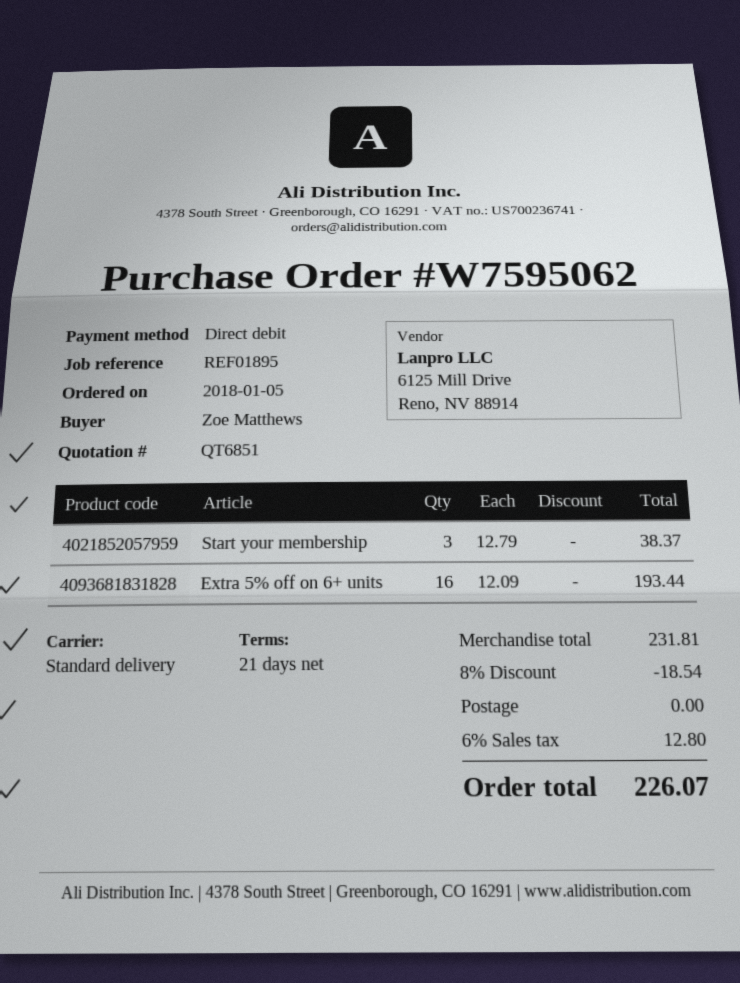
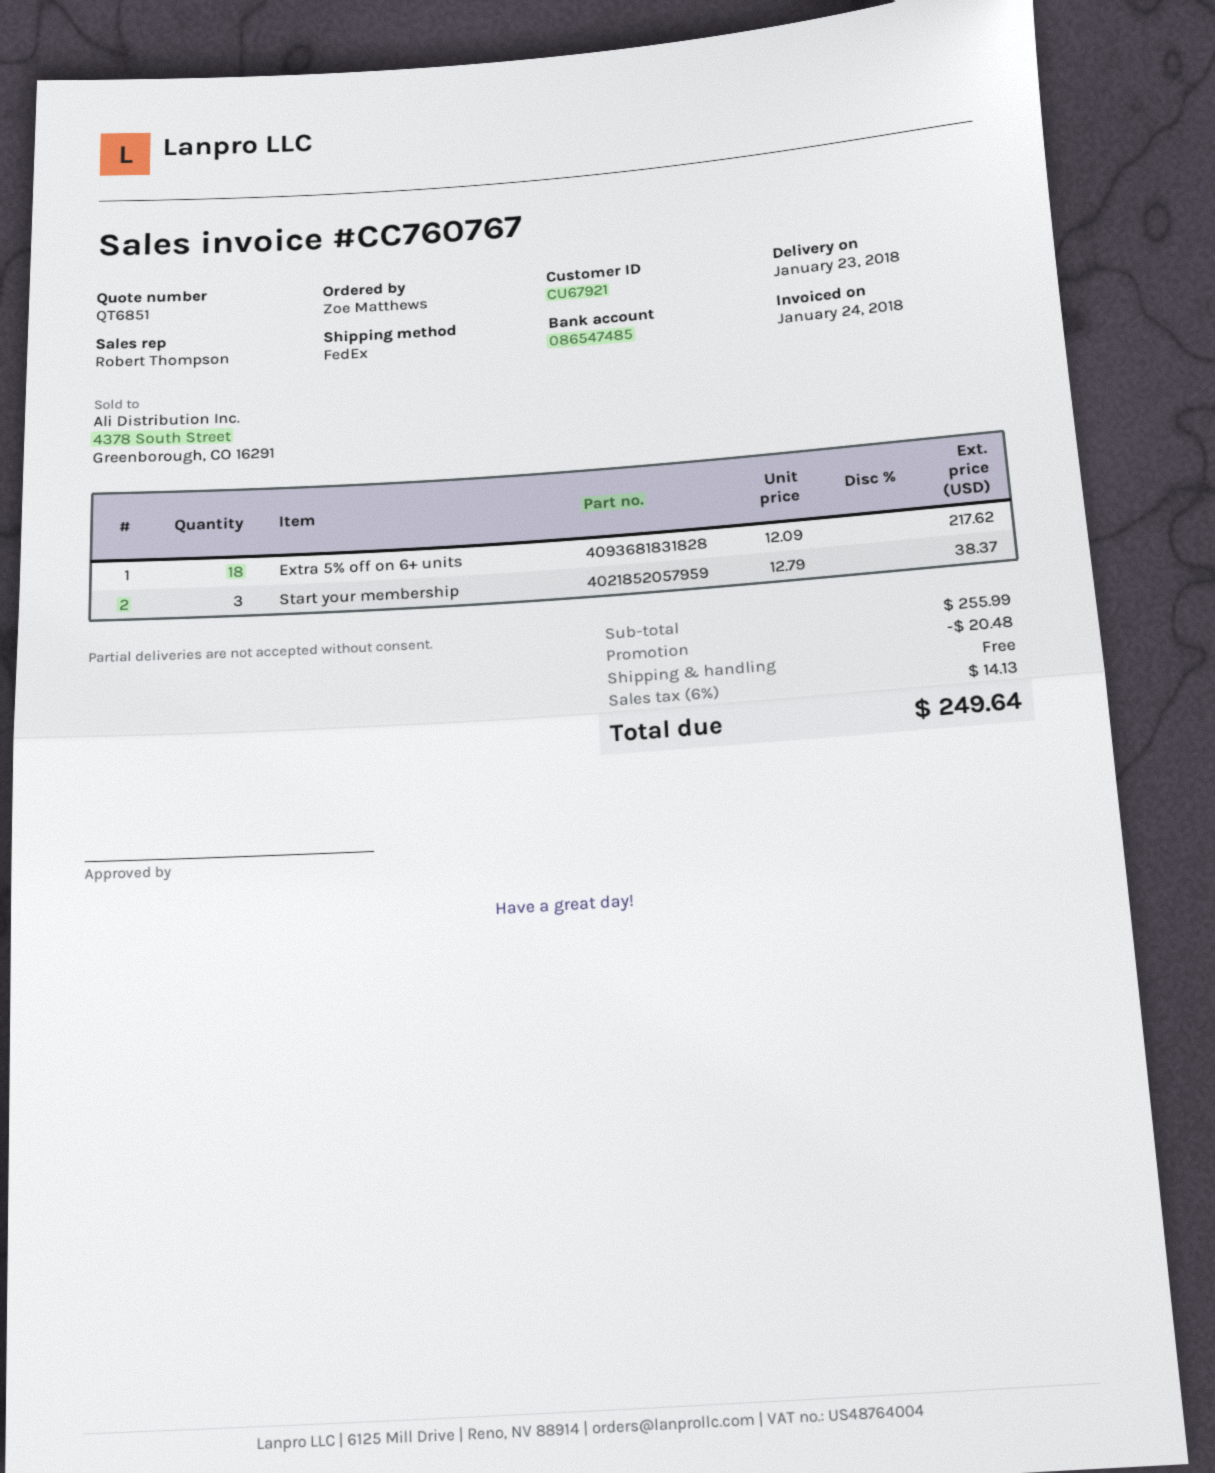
shipping method: standard -> FedEx
Extra 5% off on 6+ units: 16 x 12.09 = 193.44 -> 18 x 12.09 = 217.62
subtotal: 231.81 -> 255.99
discount: 18.54 -> 20.48
tax: 6% = 12.80 -> 6% = 14.13
total: 226.07 -> 249.64

